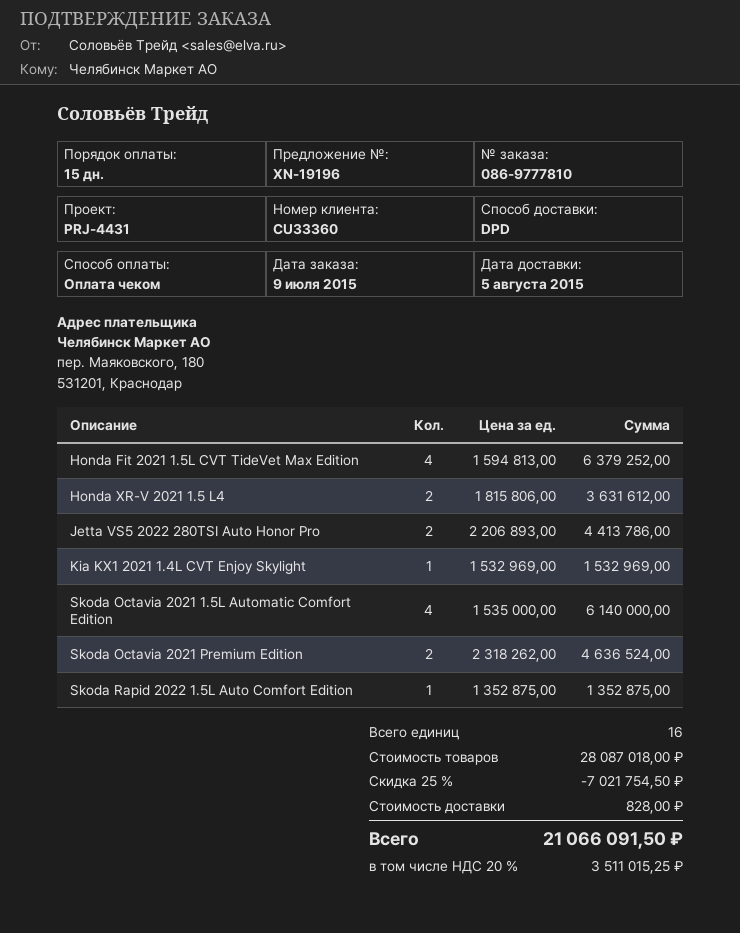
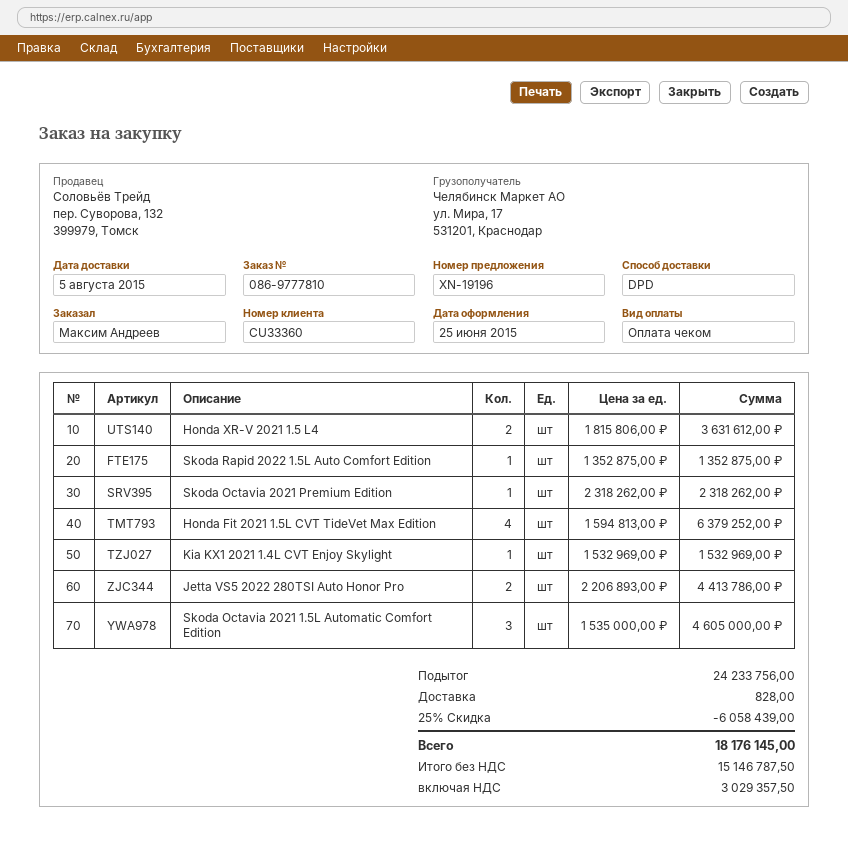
order date: 2015-07-09 -> 2015-06-25
Skoda Octavia 2021 1.5L Automatic Comfort Edition: 4 x 1535000.00 = 6140000.00 -> 3 x 1535000.00 = 4605000.00
Skoda Octavia 2021 Premium Edition: 2 x 2318262.00 = 4636524.00 -> 1 x 2318262.00 = 2318262.00
subtotal: 28087018.00 -> 24233756.00
discount: 25% = 7021754.50 -> 25% = 6058439.00
tax: 3511015.25 -> 3029357.50
total: 21066091.50 -> 18176145.00

